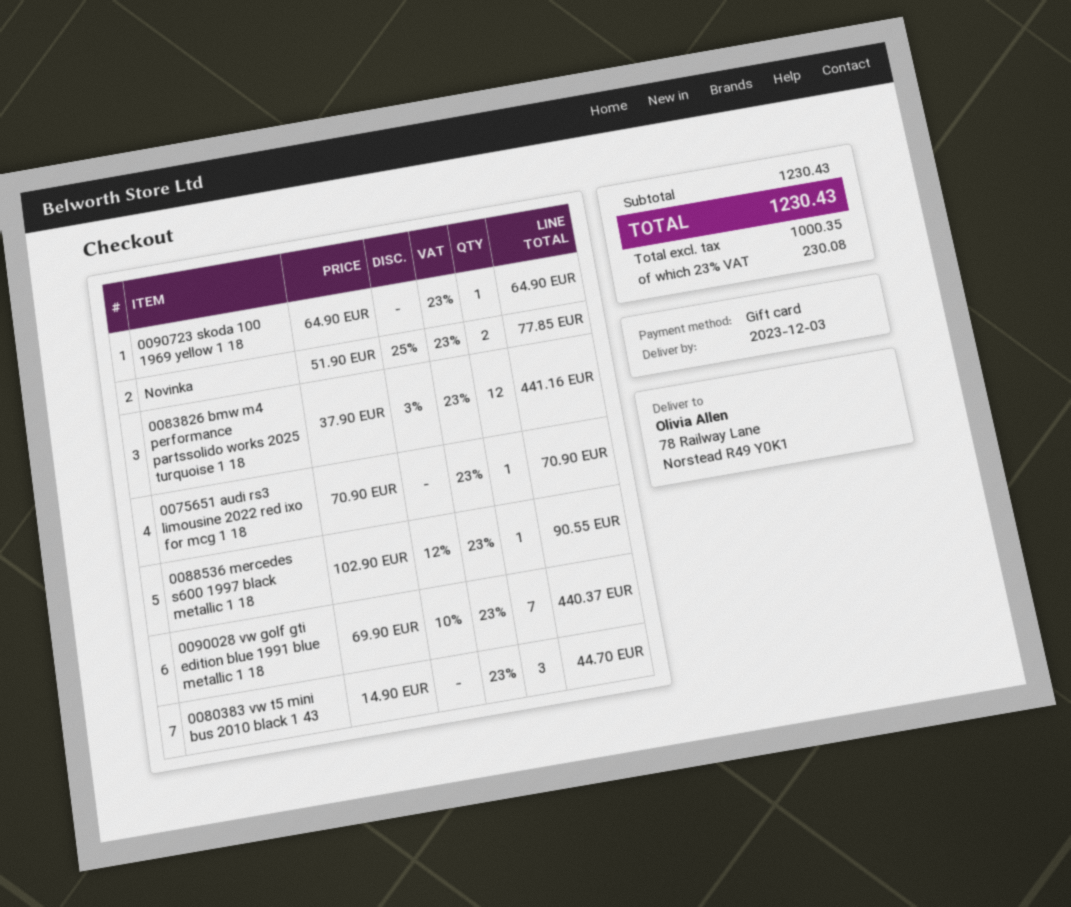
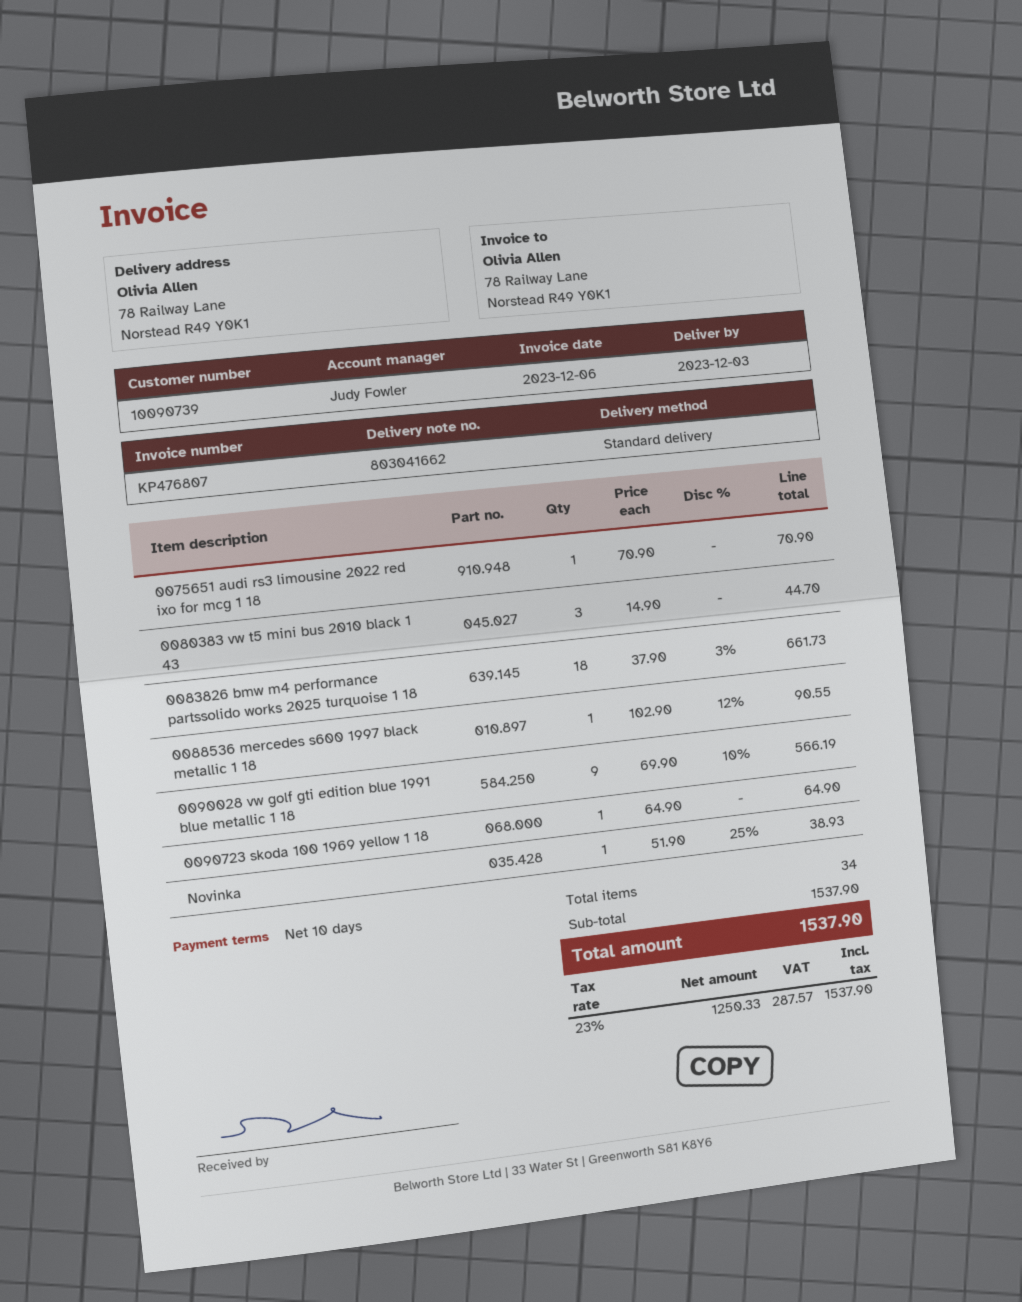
Novinka: 2 x 51.90 - 25% = 77.85 -> 1 x 51.90 - 25% = 38.93
0083826 bmw m4 performance partssolido works 2025 turquoise 1 18: 12 x 37.90 - 3% = 441.16 -> 18 x 37.90 - 3% = 661.73
0090028 vw golf gti edition blue 1991 blue metallic 1 18: 7 x 69.90 - 10% = 440.37 -> 9 x 69.90 - 10% = 566.19
subtotal: 1230.43 -> 1537.90
net: 1000.35 -> 1250.33
tax: 23% = 230.08 -> 23% = 287.57
total: 1230.43 -> 1537.90

